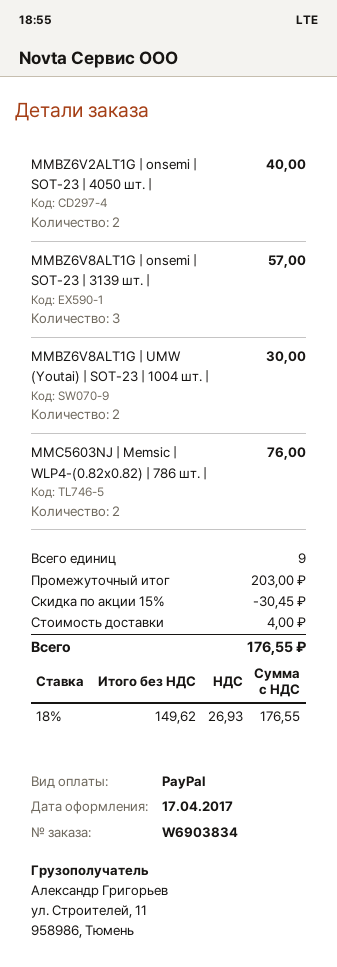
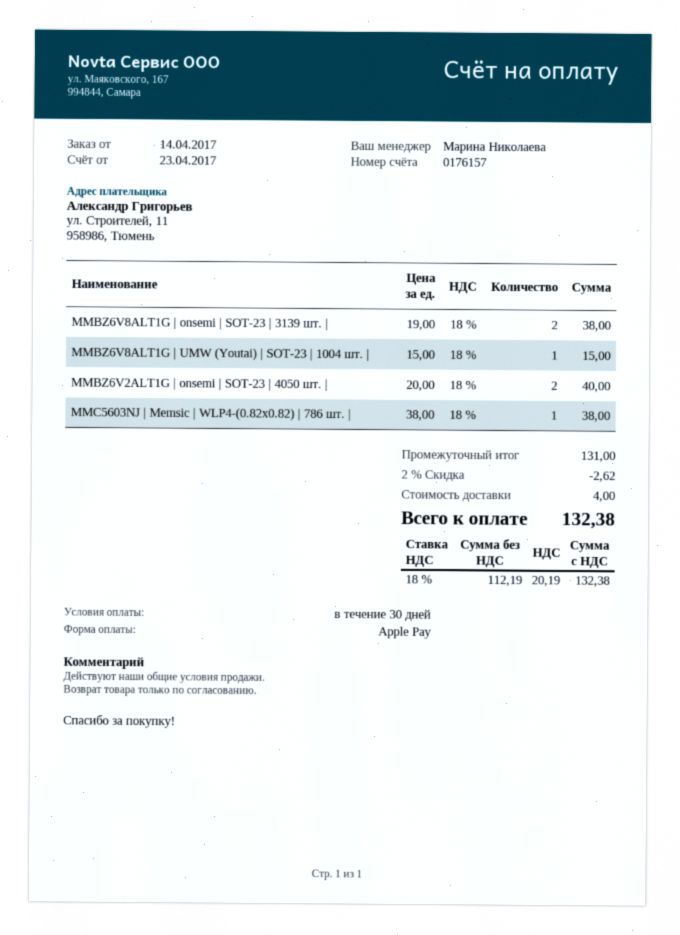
order date: 2017-04-17 -> 2017-04-14
payment method: PayPal -> Apple Pay
MMBZ6V8ALT1G | onsemi | SOT-23 | 3139 шт. |: 3 for 57.00 -> 2 for 38.00
MMBZ6V8ALT1G | UMW (Youtai) | SOT-23 | 1004 шт. |: 2 for 30.00 -> 1 for 15.00
MMC5603NJ | Memsic | WLP4-(0.82x0.82) | 786 шт. |: 2 for 76.00 -> 1 for 38.00
subtotal: 203.00 -> 131.00
discount: 15% = 30.45 -> 2% = 2.62
net: 149.62 -> 112.19
tax: 18% = 26.93 -> 18% = 20.19
total: 176.55 -> 132.38

